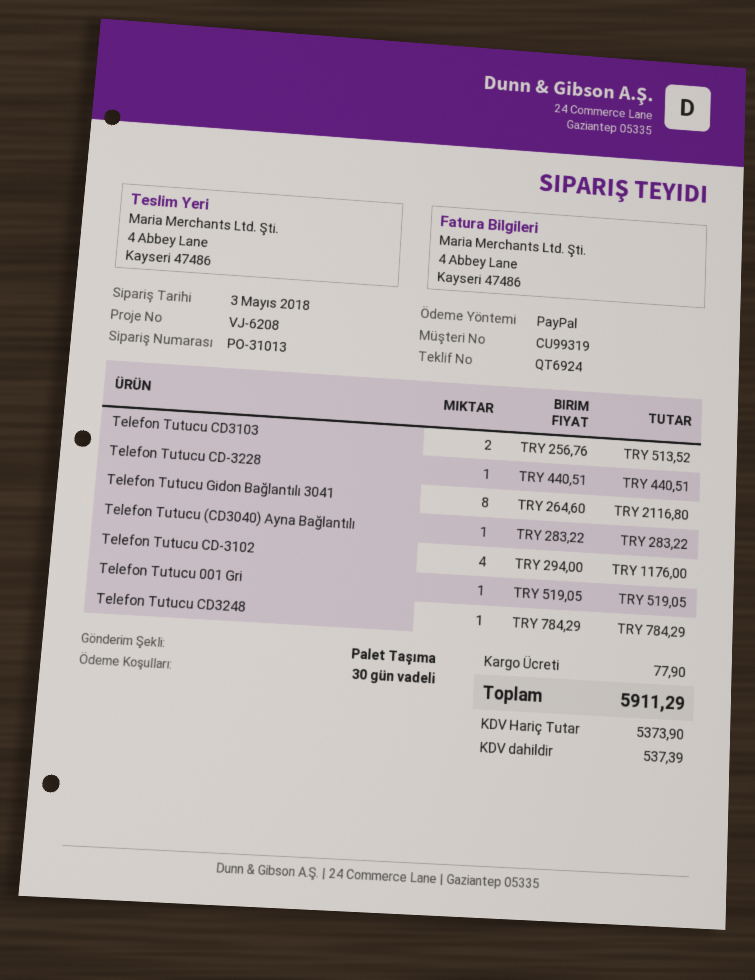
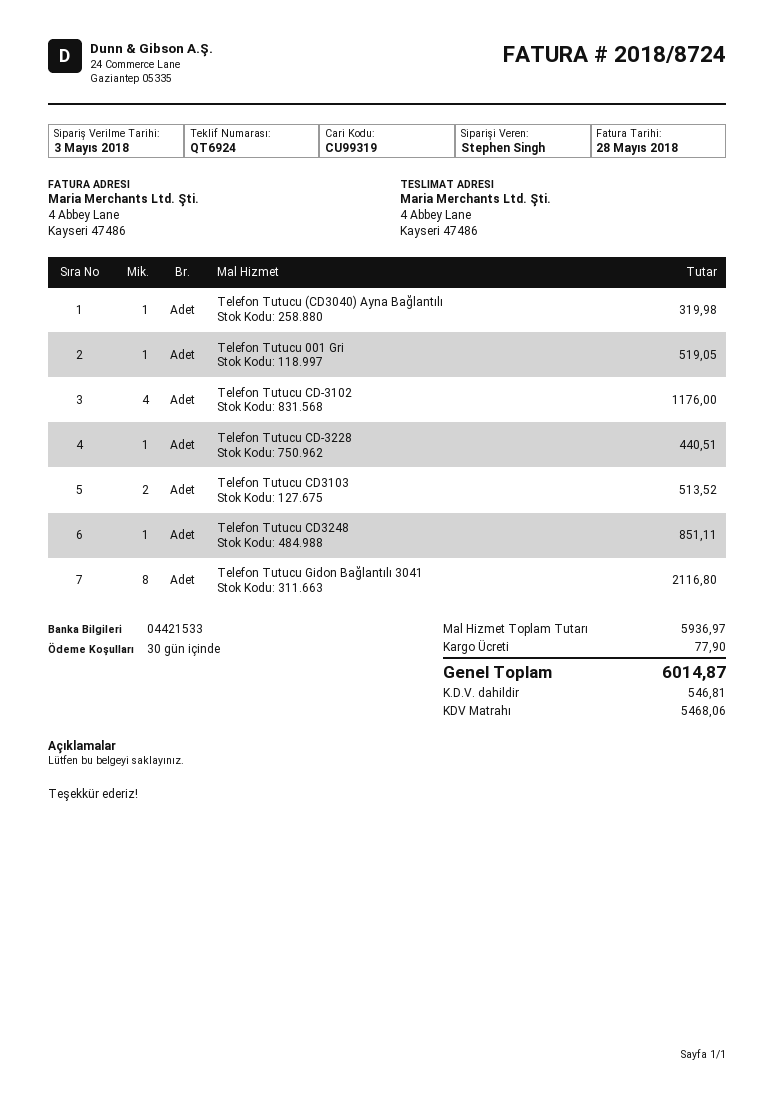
Telefon Tutucu (CD3040) Ayna Bağlantılı: 1 for 283.22 -> 1 for 319.98
Telefon Tutucu CD3248: 1 for 784.29 -> 1 for 851.11
net: 5373.90 -> 5468.06
tax: 537.39 -> 546.81
total: 5911.29 -> 6014.87

